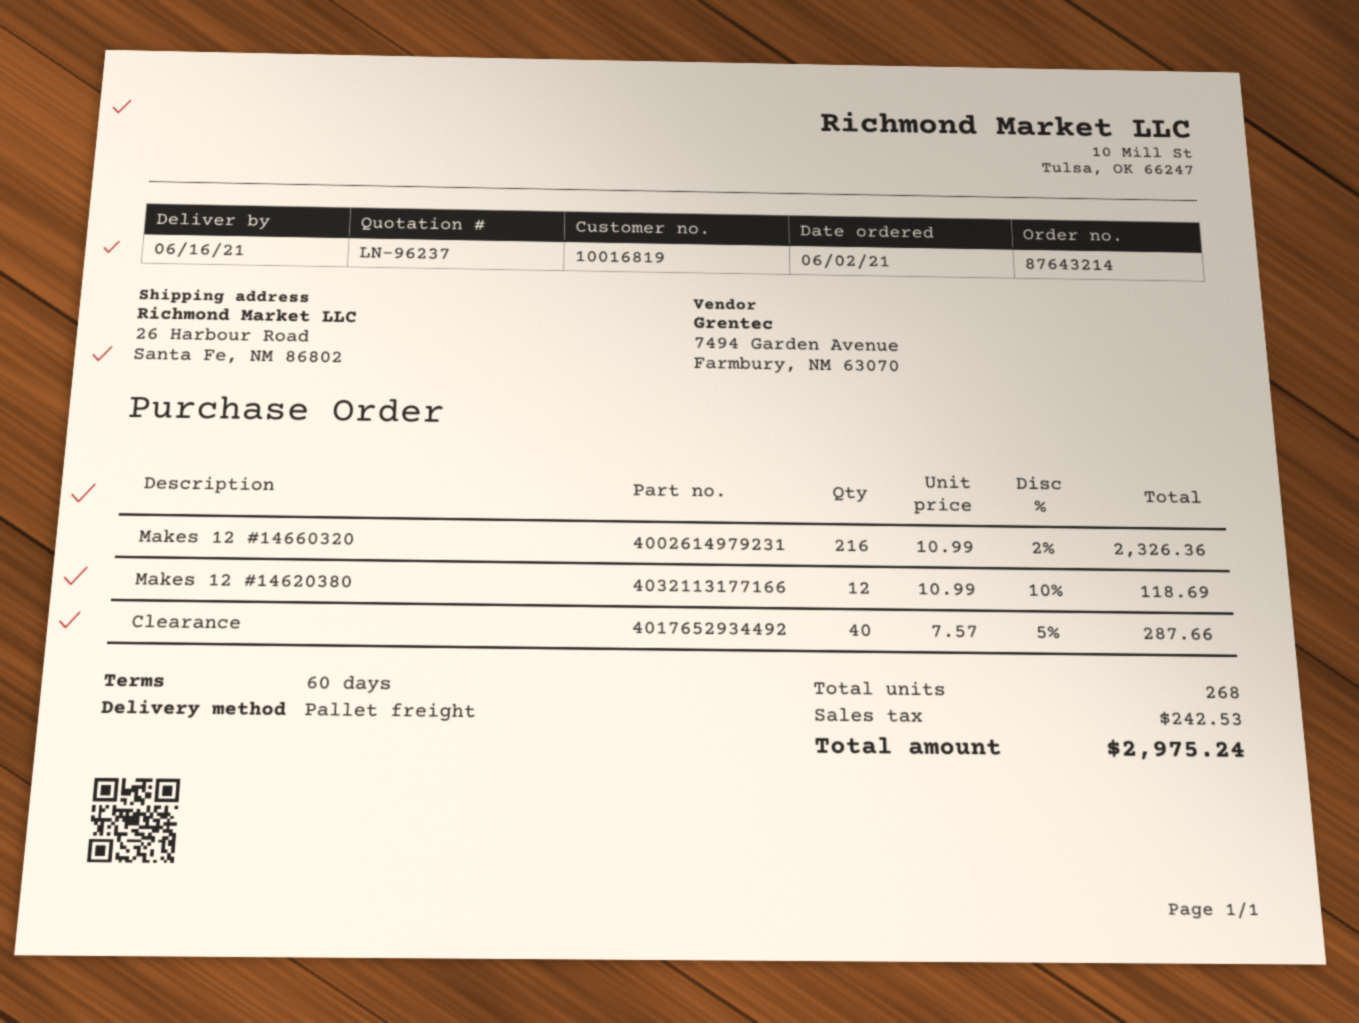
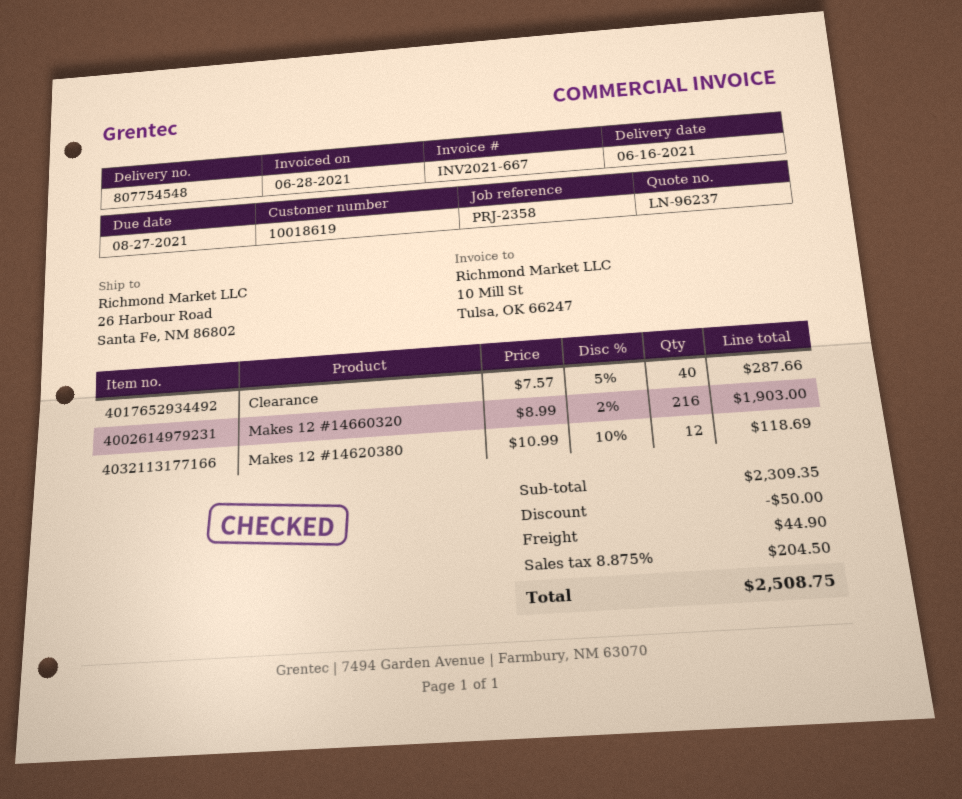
customer number: 10016819 -> 10018619
Makes 12 #14660320: 216 x 10.99 - 2% = 2326.36 -> 216 x 8.99 - 2% = 1903.00
discount: none -> 50.00
shipping: none -> 44.90
tax: 242.53 -> 204.50
total: 2975.24 -> 2508.75

